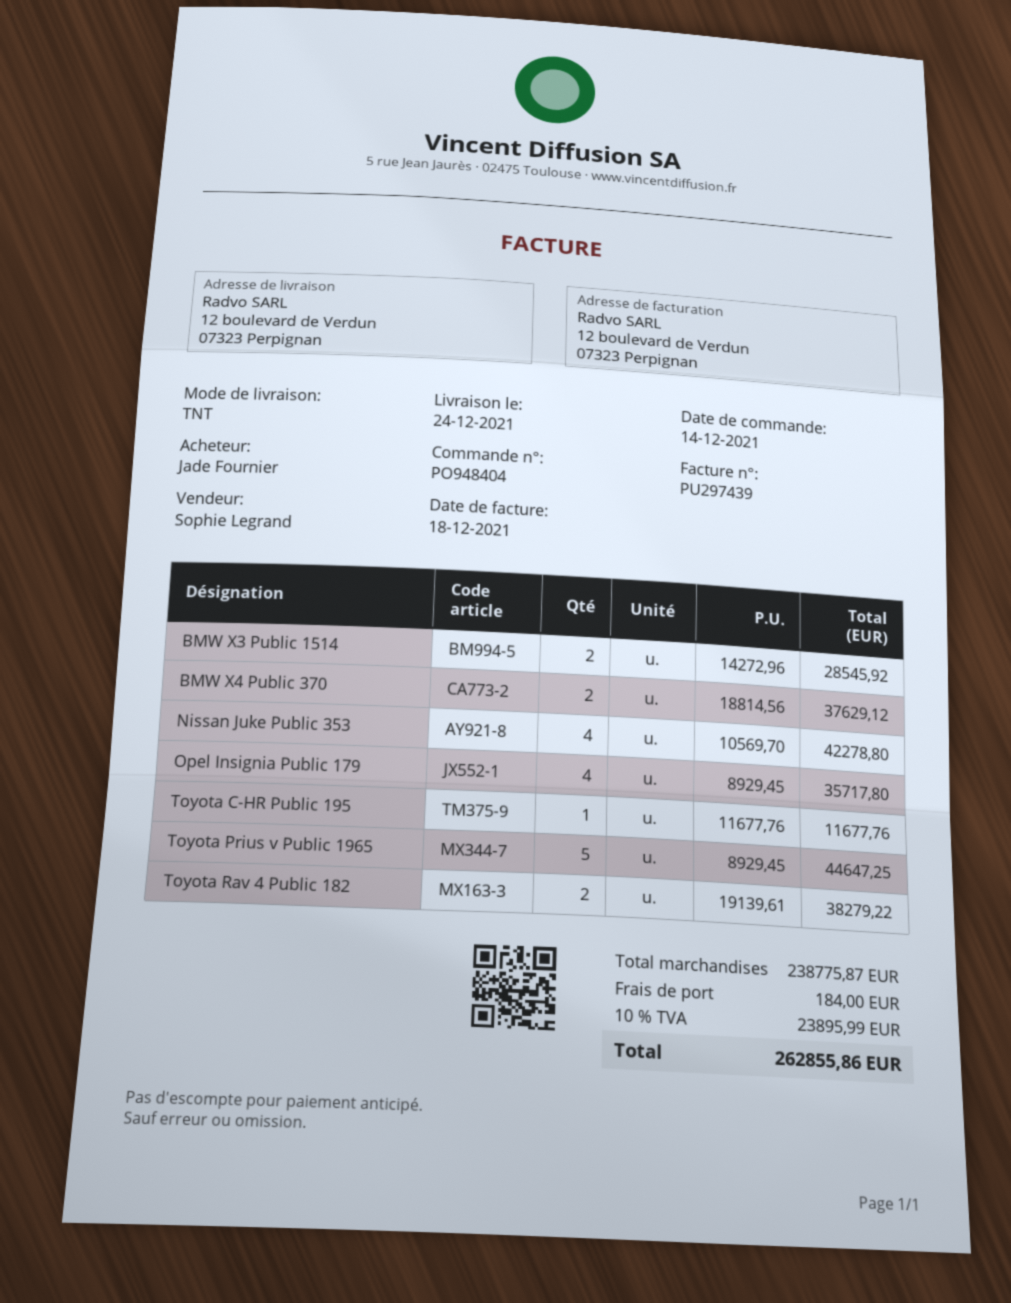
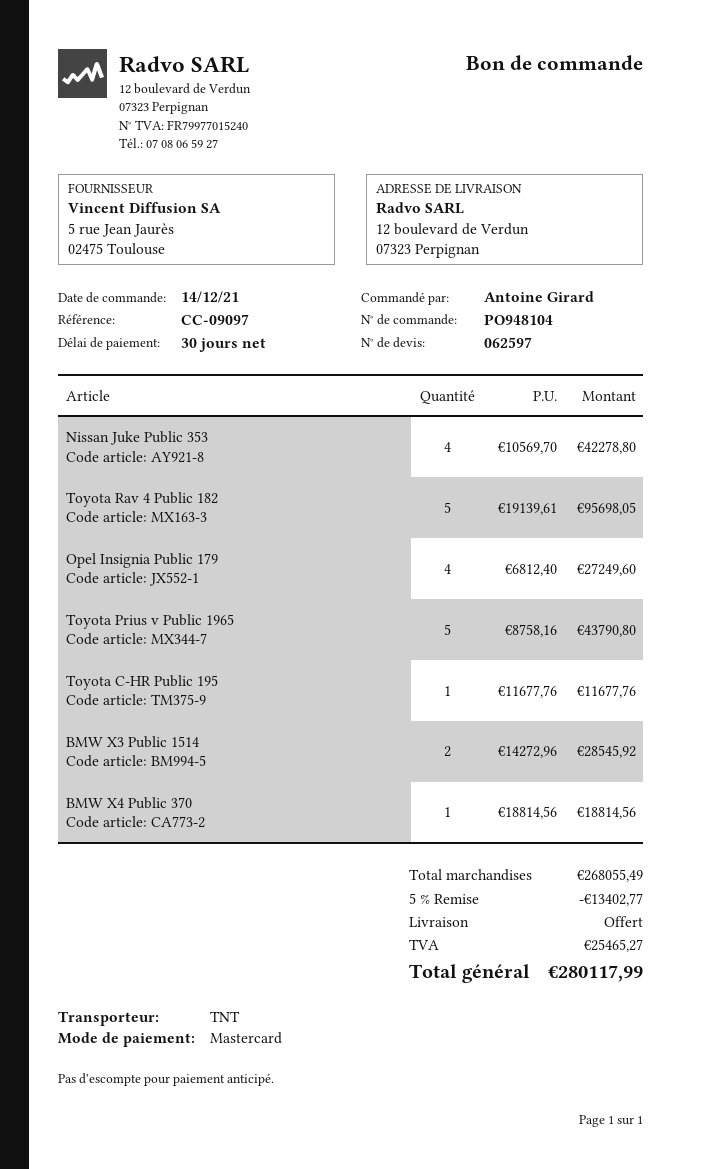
order number: PO948404 -> PO948104
ordered by: Jade Fournier -> Antoine Girard
BMW X4 Public 370: 2 x 18814.56 = 37629.12 -> 1 x 18814.56 = 18814.56
Opel Insignia Public 179: 4 x 8929.45 = 35717.80 -> 4 x 6812.40 = 27249.60
Toyota Prius v Public 1965: 5 x 8929.45 = 44647.25 -> 5 x 8758.16 = 43790.80
Toyota Rav 4 Public 182: 2 x 19139.61 = 38279.22 -> 5 x 19139.61 = 95698.05
subtotal: 238775.87 -> 268055.49
discount: none -> 5% = 13402.77
shipping: 184.00 -> 0.00
tax: 23895.99 -> 25465.27
total: 262855.86 -> 280117.99

